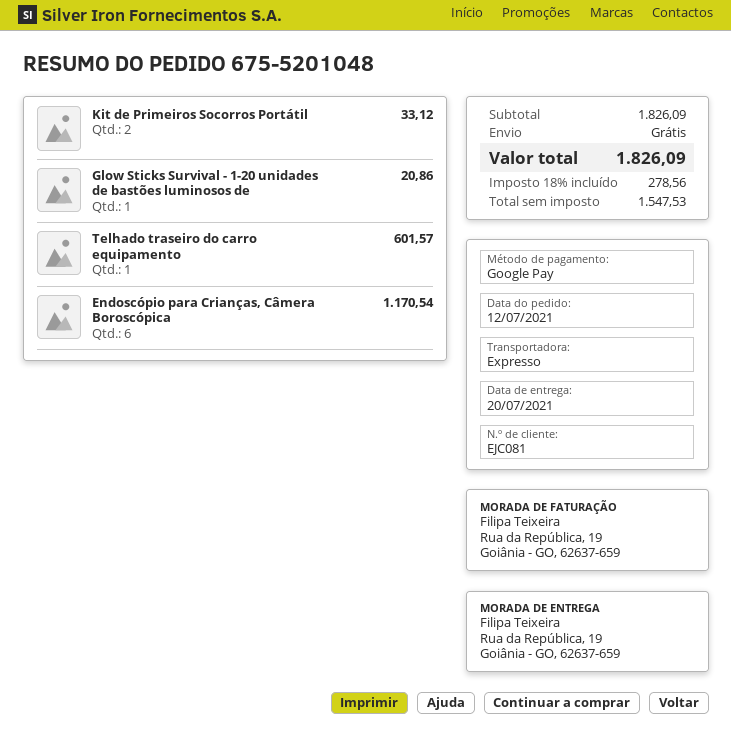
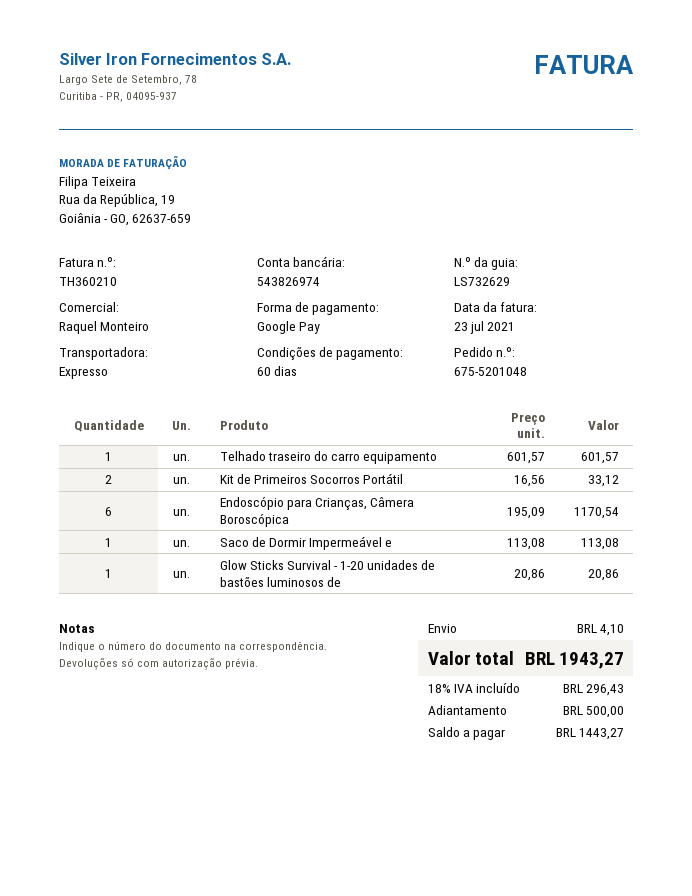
Saco de Dormir Impermeável e: none -> 1 for 113.08
shipping: 0.00 -> 4.10
tax: 18% = 278.56 -> 18% = 296.43
total: 1826.09 -> 1943.27

